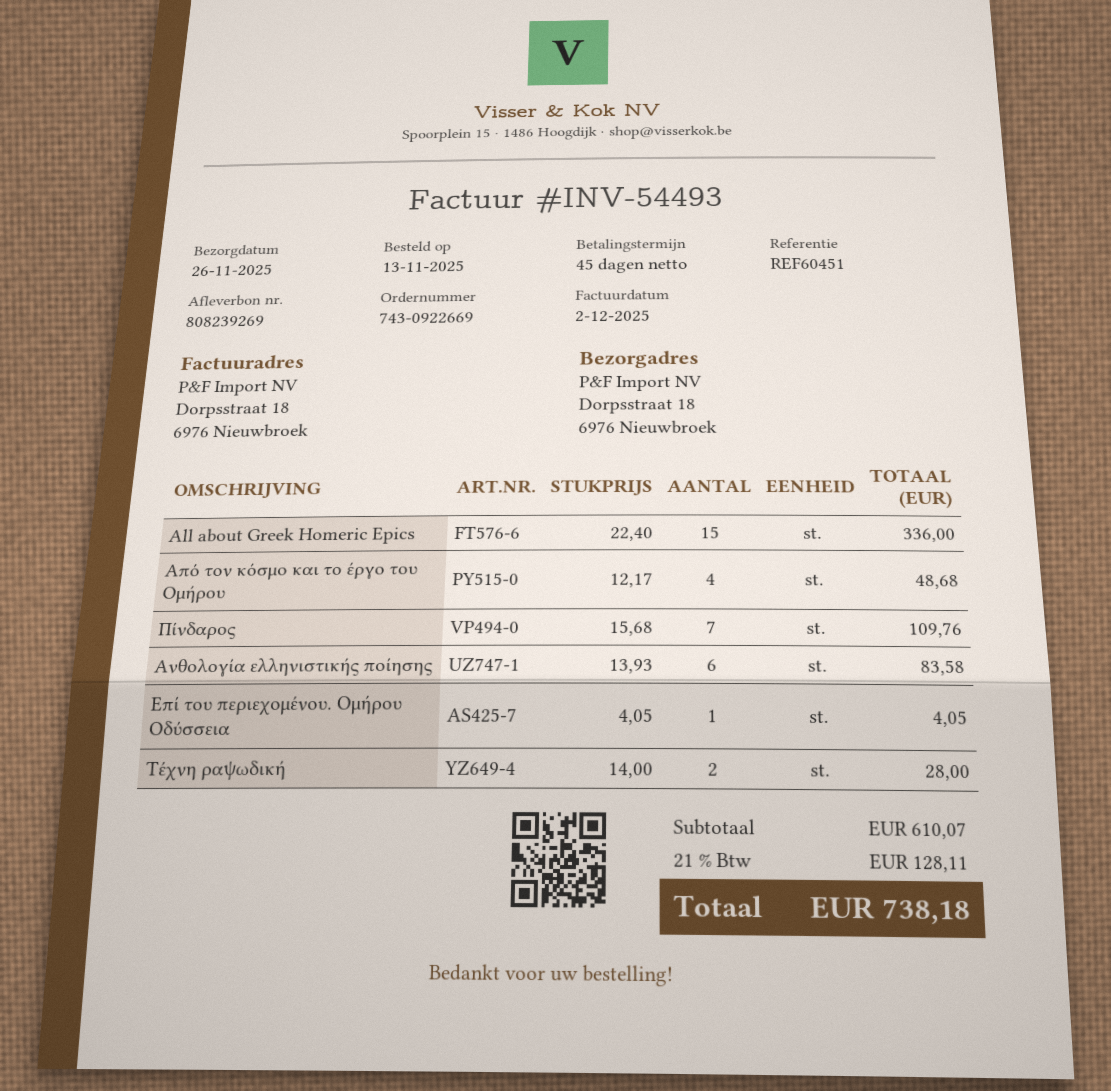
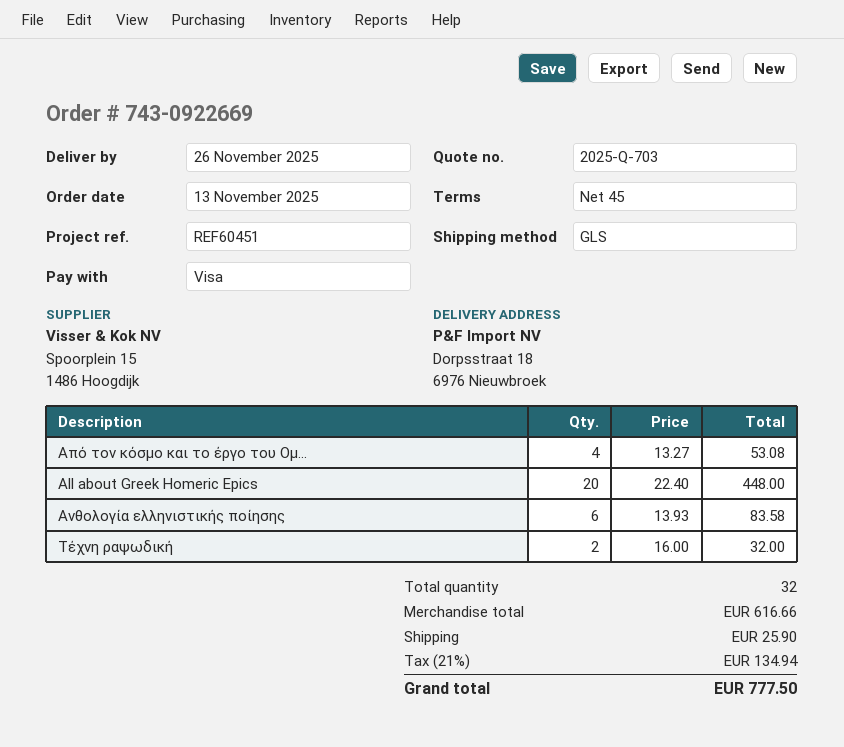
All about Greek Homeric Epics: 15 x 22.40 = 336.00 -> 20 x 22.40 = 448.00
Από τον κόσμο και το έργο του Ομήρου: 4 x 12.17 = 48.68 -> 4 x 13.27 = 53.08
Πίνδαρος: 7 x 15.68 = 109.76 -> none
Επί του περιεχομένου. Ομήρου Οδύσσεια: 1 x 4.05 = 4.05 -> none
Τέχνη ραψωδική: 2 x 14.00 = 28.00 -> 2 x 16.00 = 32.00
subtotal: 610.07 -> 616.66
shipping: none -> 25.90
tax: 21% = 128.11 -> 21% = 134.94
total: 738.18 -> 777.50

